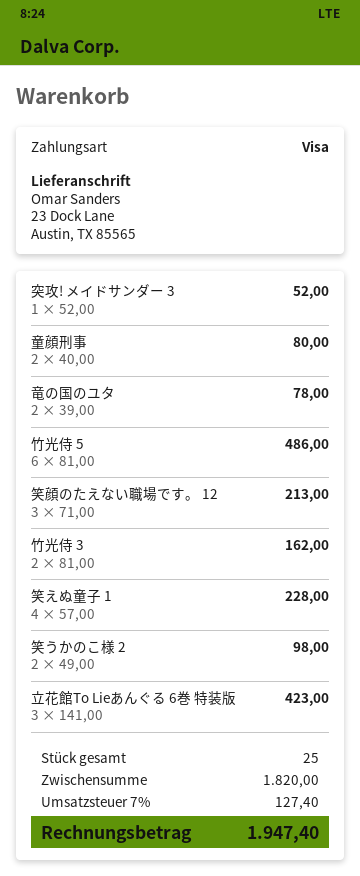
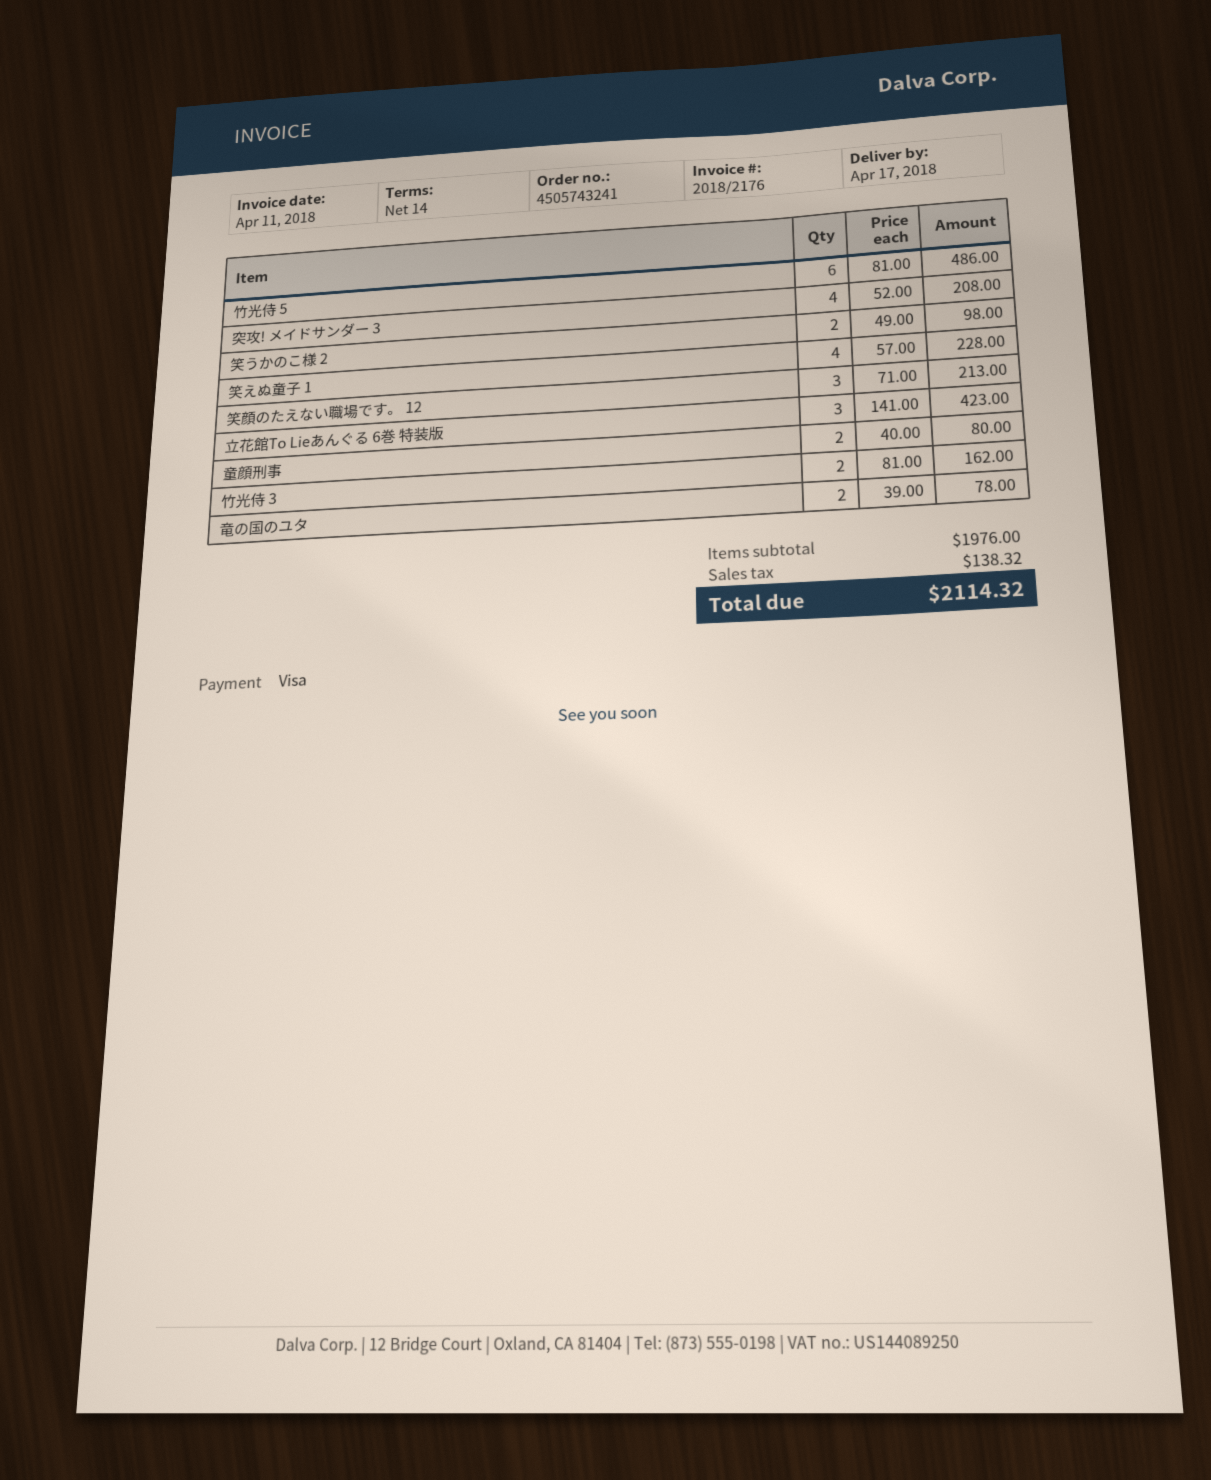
突攻! メイドサンダー 3: 1 x 52.00 = 52.00 -> 4 x 52.00 = 208.00
subtotal: 1820.00 -> 1976.00
tax: 127.40 -> 138.32
total: 1947.40 -> 2114.32

